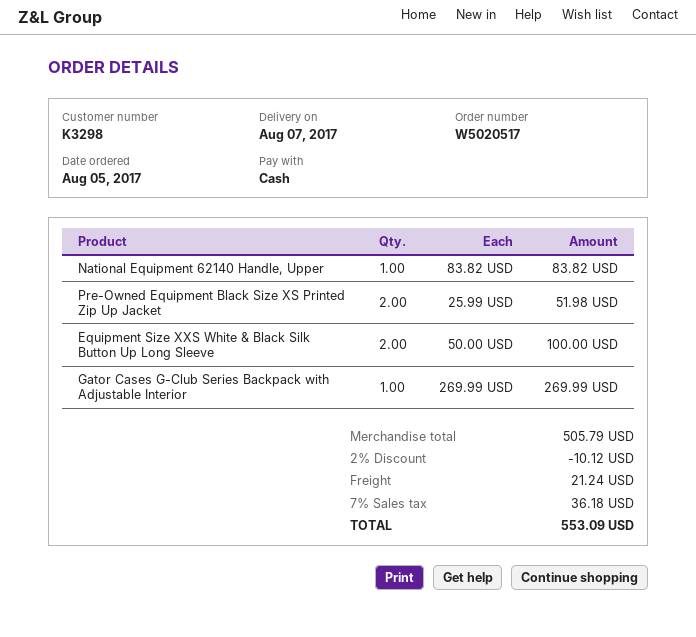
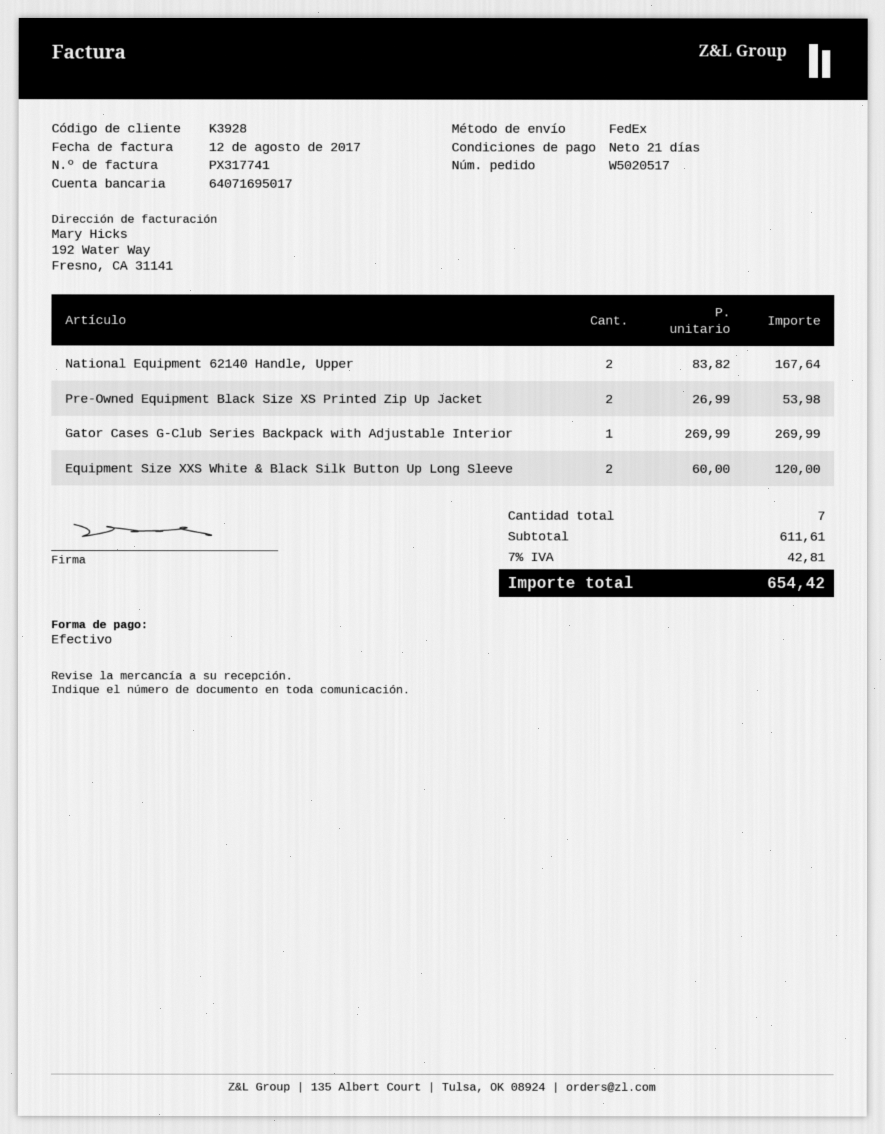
customer number: K3298 -> K3928
National Equipment 62140 Handle, Upper: 1 x 83.82 = 83.82 -> 2 x 83.82 = 167.64
Pre-Owned Equipment Black Size XS Printed Zip Up Jacket: 2 x 25.99 = 51.98 -> 2 x 26.99 = 53.98
Equipment Size XXS White & Black Silk Button Up Long Sleeve: 2 x 50.00 = 100.00 -> 2 x 60.00 = 120.00
subtotal: 505.79 -> 611.61
discount: 2% = 10.12 -> none
shipping: 21.24 -> none
tax: 7% = 36.18 -> 7% = 42.81
total: 553.09 -> 654.42

